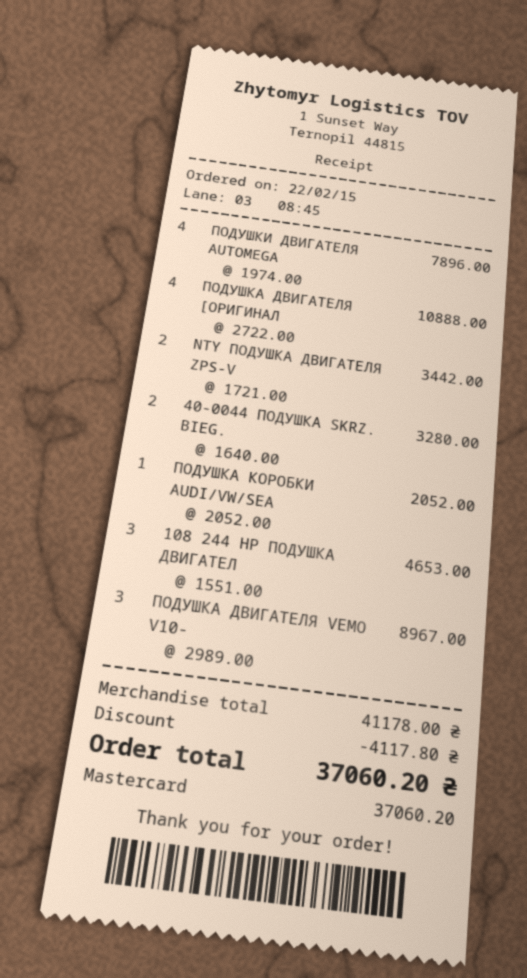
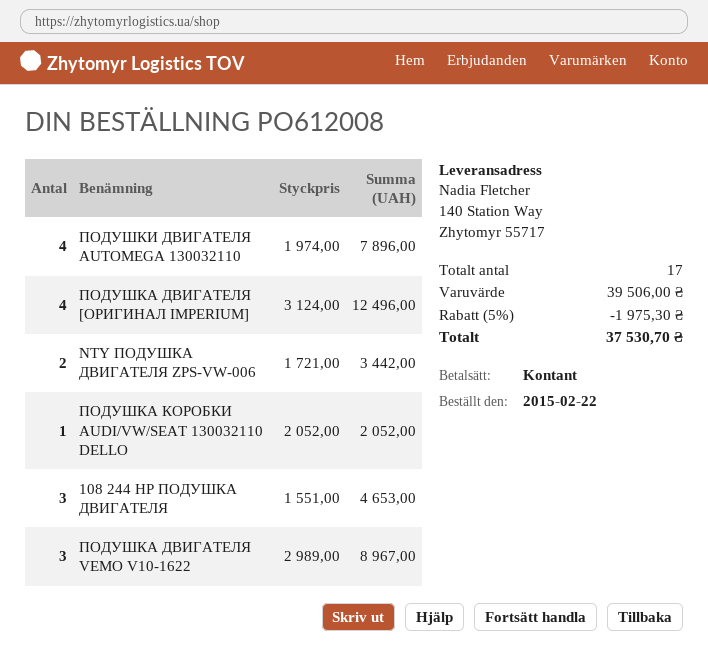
payment method: Mastercard -> cash
ПОДУШКА ДВИГАТЕЛЯ [ОРИГИНАЛ: 4 x 2722.00 = 10888.00 -> 4 x 3124.00 = 12496.00
40-0044 ПОДУШКА SKRZ. BIEG.: 2 x 1640.00 = 3280.00 -> none
subtotal: 41178.00 -> 39506.00
discount: 4117.80 -> 1975.30
total: 37060.20 -> 37530.70

